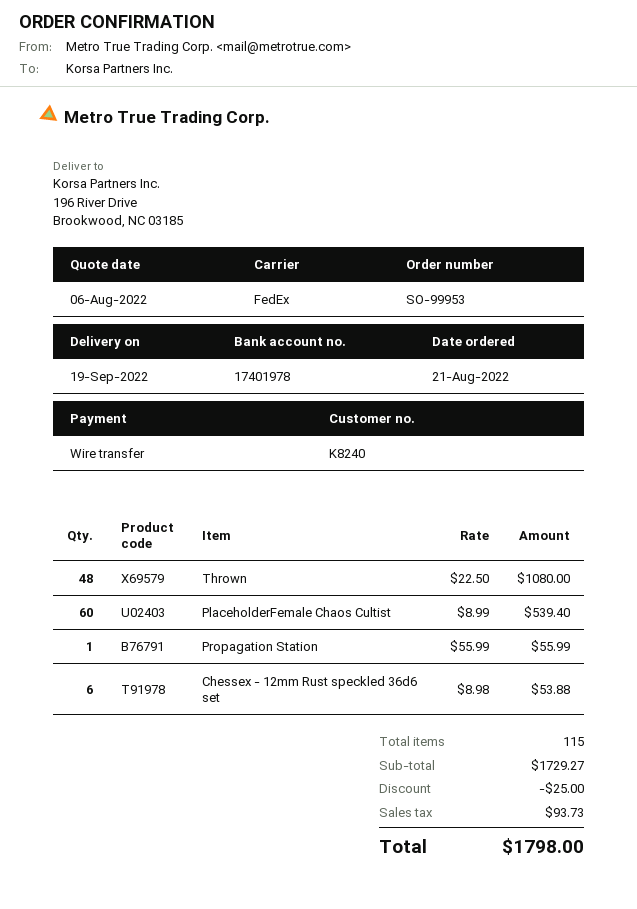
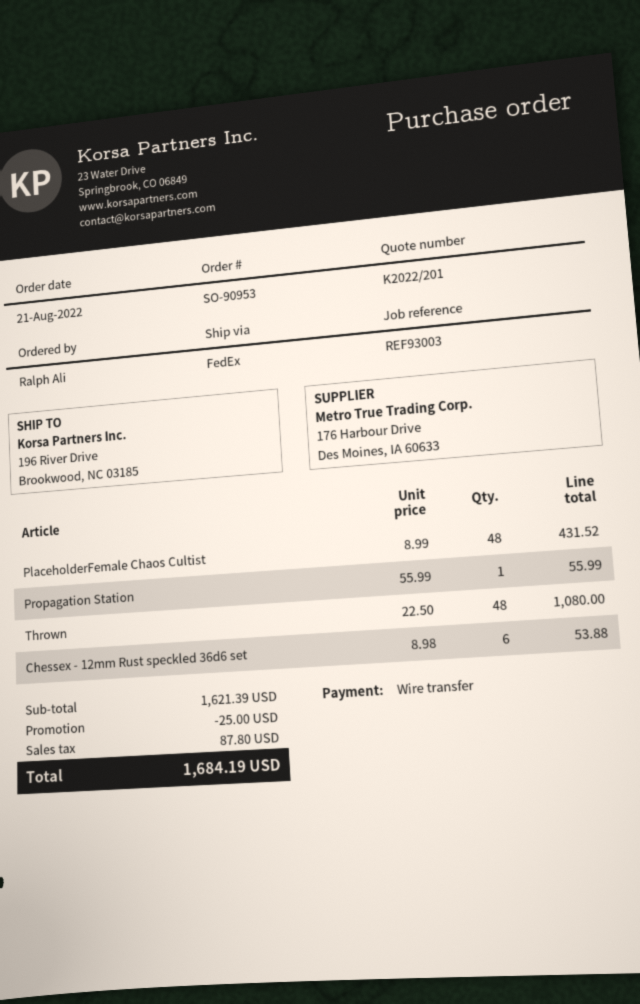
order number: SO-99953 -> SO-90953
PlaceholderFemale Chaos Cultist: 60 x 8.99 = 539.40 -> 48 x 8.99 = 431.52
subtotal: 1729.27 -> 1621.39
tax: 93.73 -> 87.80
total: 1798.00 -> 1684.19

